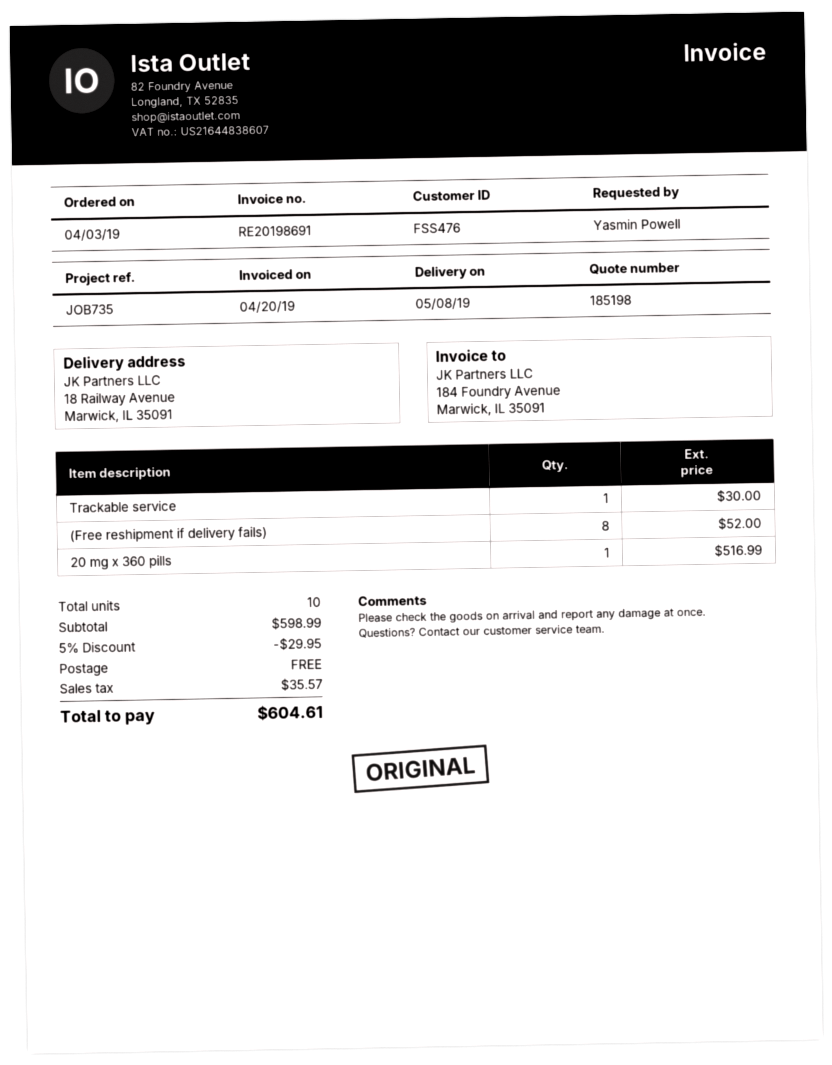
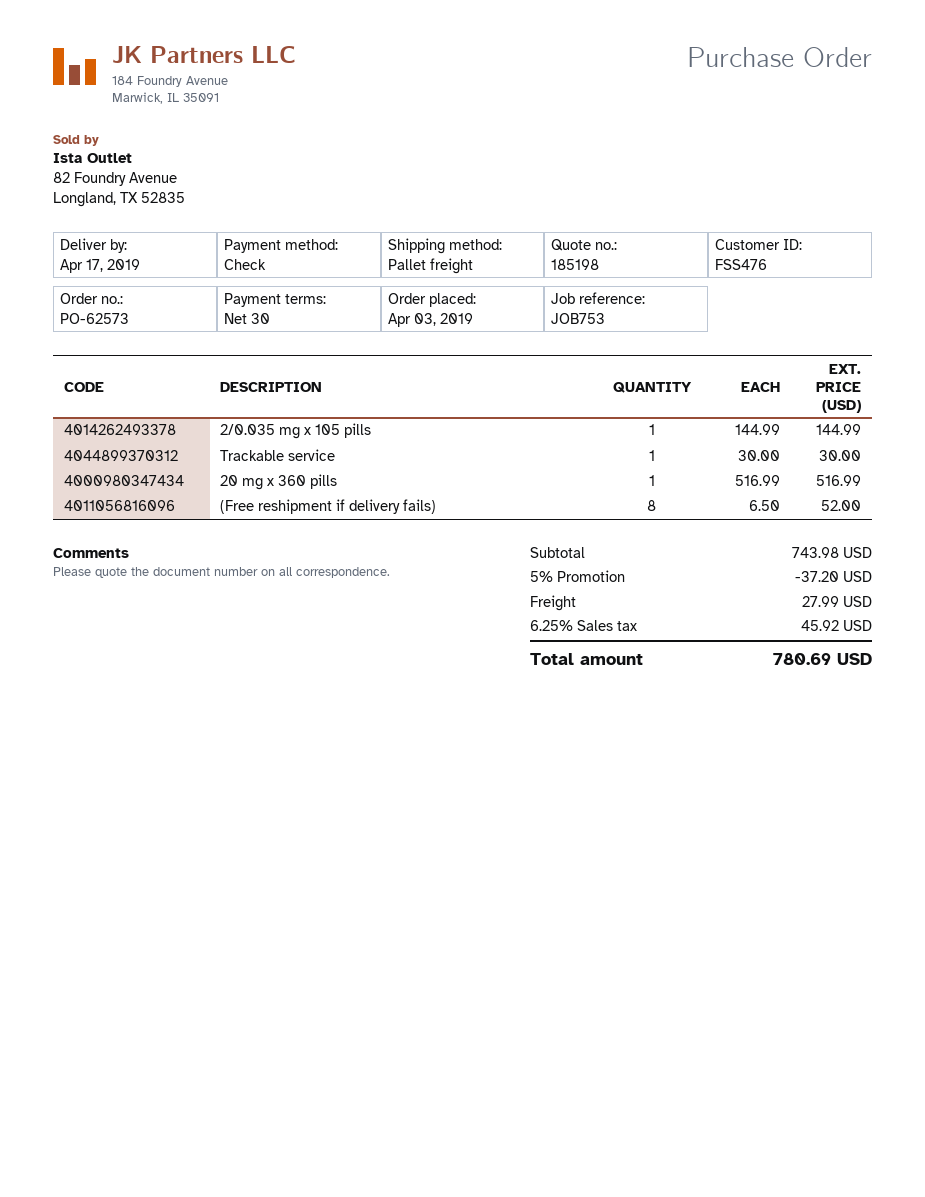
delivery date: 2019-05-08 -> 2019-04-17
reference: JOB735 -> JOB753
2/0.035 mg x 105 pills: none -> 1 for 144.99
subtotal: 598.99 -> 743.98
discount: 5% = 29.95 -> 5% = 37.20
shipping: 0.00 -> 27.99
tax: 35.57 -> 45.92
total: 604.61 -> 780.69

